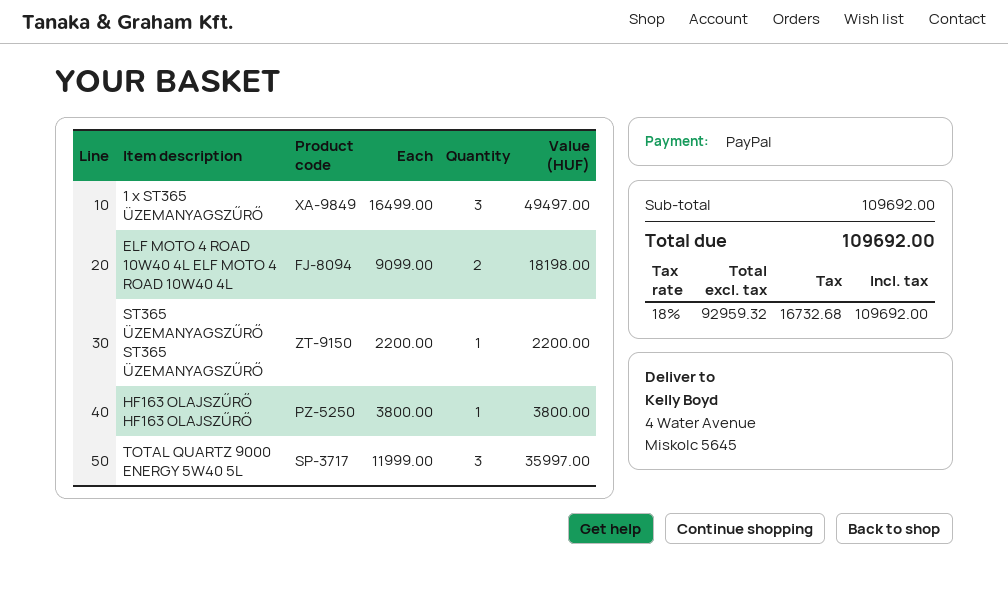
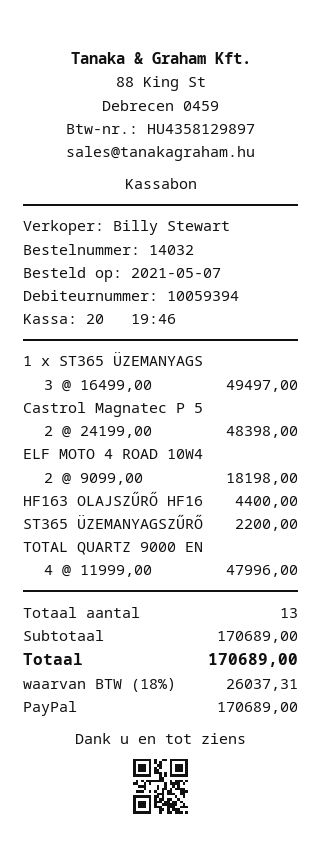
HF163 OLAJSZŰRŐ HF163 OLAJSZŰRŐ: 1 x 3800.00 = 3800.00 -> 1 x 4400.00 = 4400.00
TOTAL QUARTZ 9000 ENERGY 5W40 5L: 3 x 11999.00 = 35997.00 -> 4 x 11999.00 = 47996.00
Castrol Magnatec P 5: none -> 2 x 24199.00 = 48398.00
subtotal: 109692.00 -> 170689.00
tax: 18% = 16732.68 -> 18% = 26037.31
total: 109692.00 -> 170689.00

